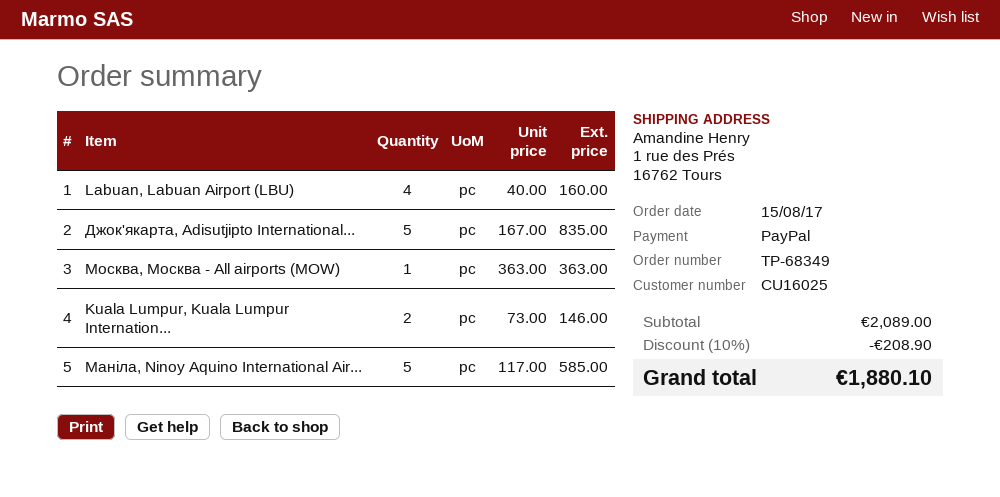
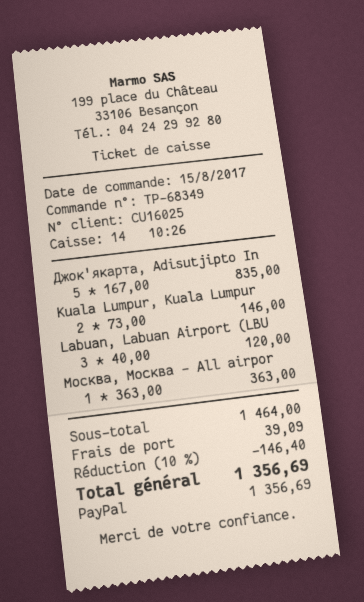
Labuan, Labuan Airport (LBU): 4 x 40.00 = 160.00 -> 3 x 40.00 = 120.00
Маніла, Ninoy Aquino International Air...: 5 x 117.00 = 585.00 -> none
subtotal: 2089.00 -> 1464.00
discount: 10% = 208.90 -> 10% = 146.40
shipping: none -> 39.09
total: 1880.10 -> 1356.69

